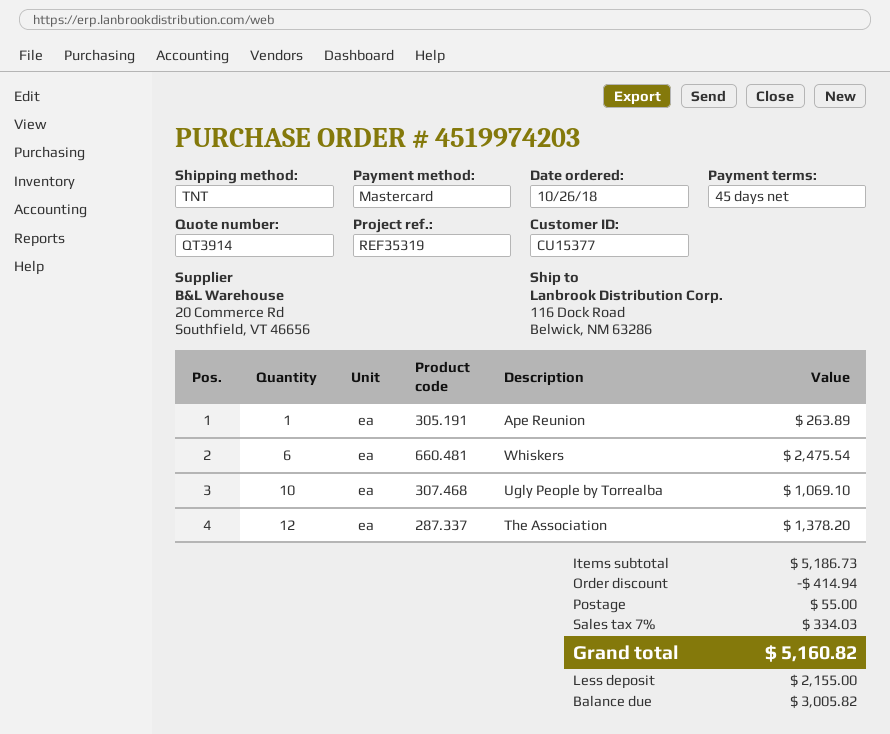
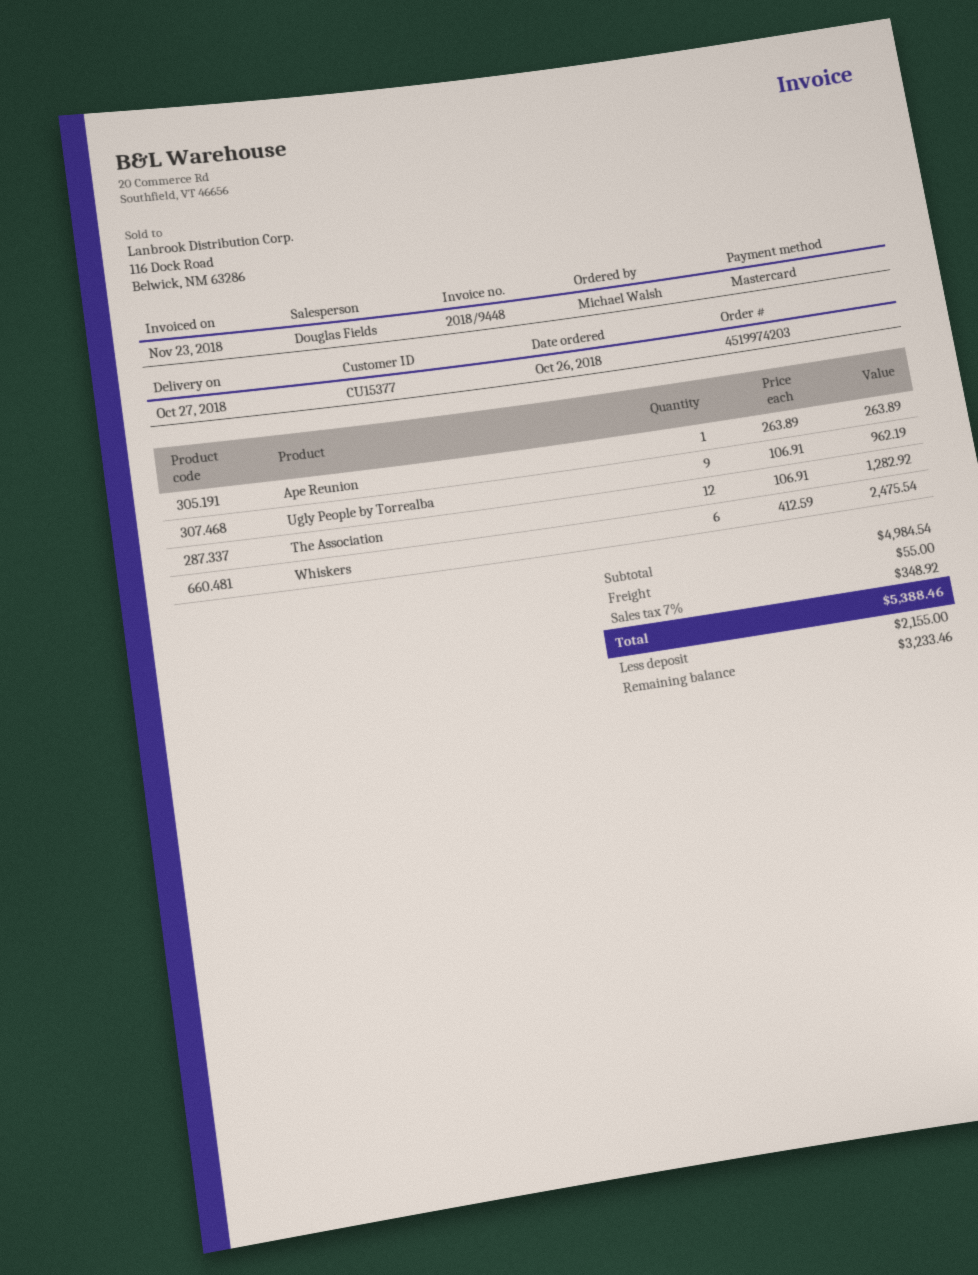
Ugly People by Torrealba: 10 for 1069.10 -> 9 for 962.19
The Association: 12 for 1378.20 -> 12 for 1282.92
subtotal: 5186.73 -> 4984.54
discount: 414.94 -> none
tax: 7% = 334.03 -> 7% = 348.92
total: 5160.82 -> 5388.46
balance: 3005.82 -> 3233.46

